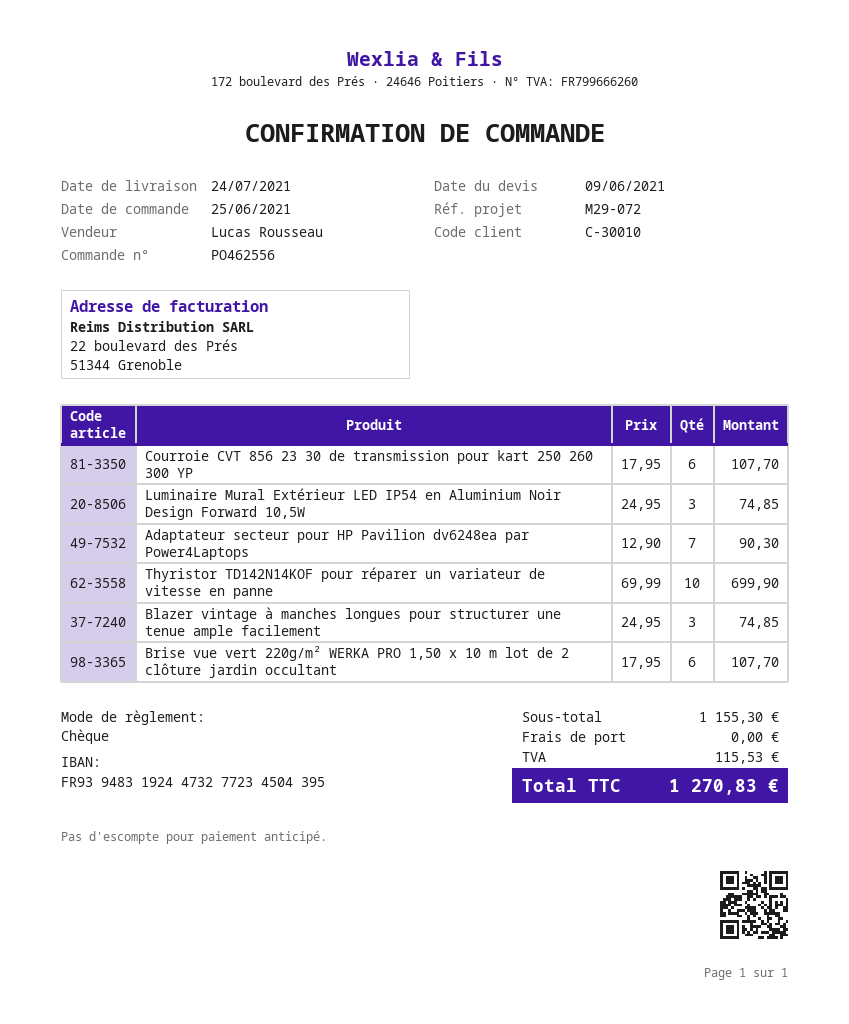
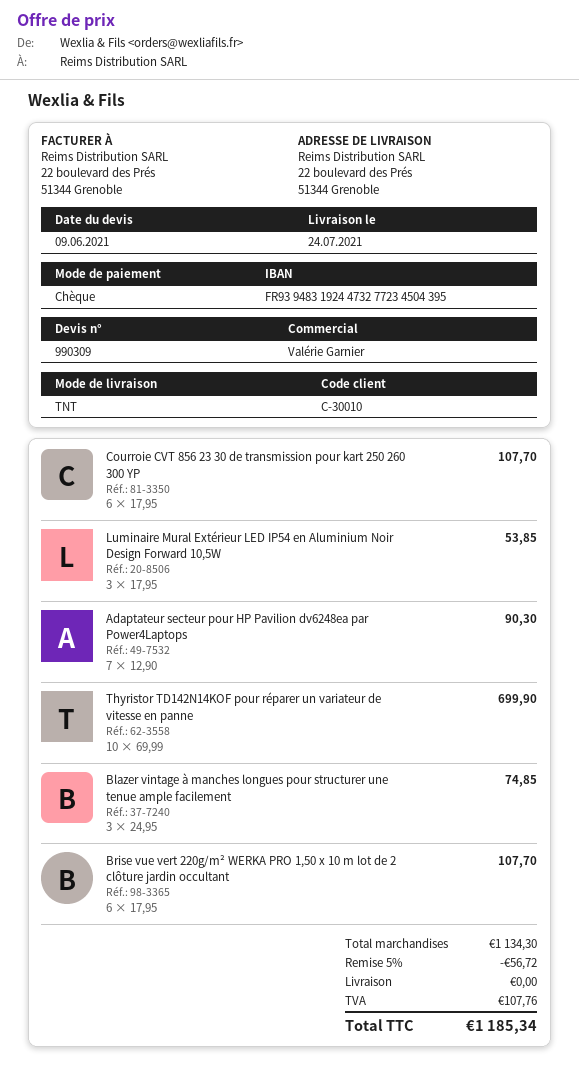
sales rep: Lucas Rousseau -> Valérie Garnier
Luminaire Mural Extérieur LED IP54 en Aluminium Noir Design Forward 10,5W: 3 x 24.95 = 74.85 -> 3 x 17.95 = 53.85
subtotal: 1155.30 -> 1134.30
discount: none -> 5% = 56.72
tax: 115.53 -> 107.76
total: 1270.83 -> 1185.34

